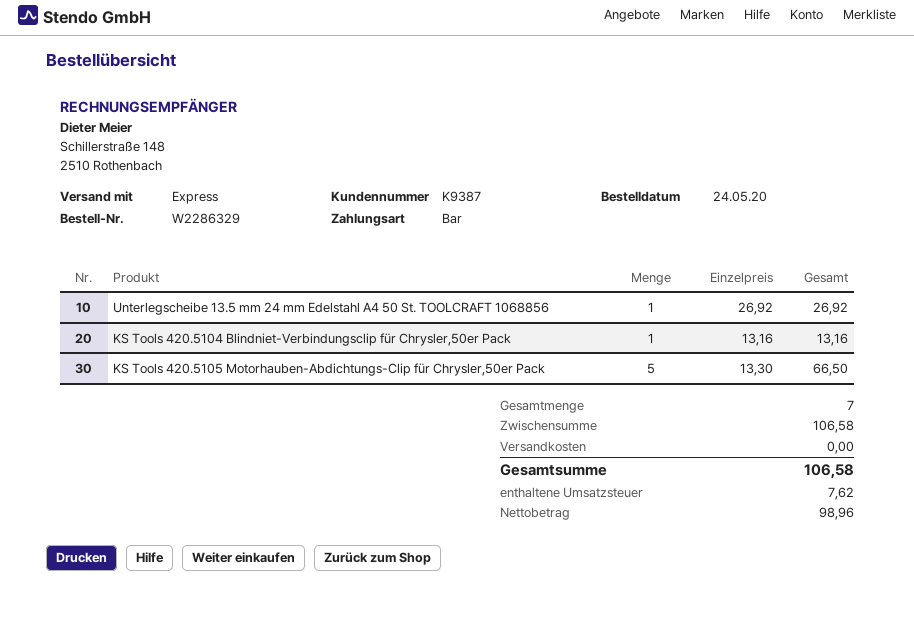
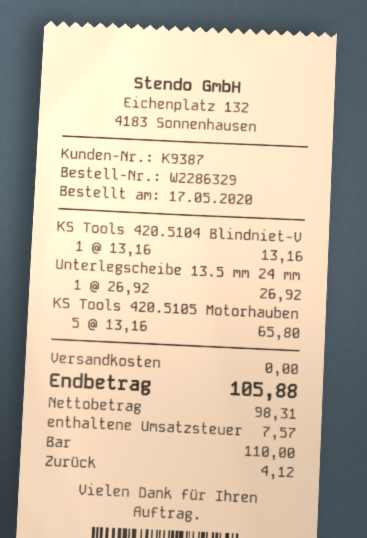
order date: 2020-05-24 -> 2020-05-17
KS Tools 420.5105 Motorhauben-Abdichtungs-Clip für Chrysler,50er Pack: 5 x 13.30 = 66.50 -> 5 x 13.16 = 65.80
net: 98.96 -> 98.31
tax: 7.62 -> 7.57
total: 106.58 -> 105.88

